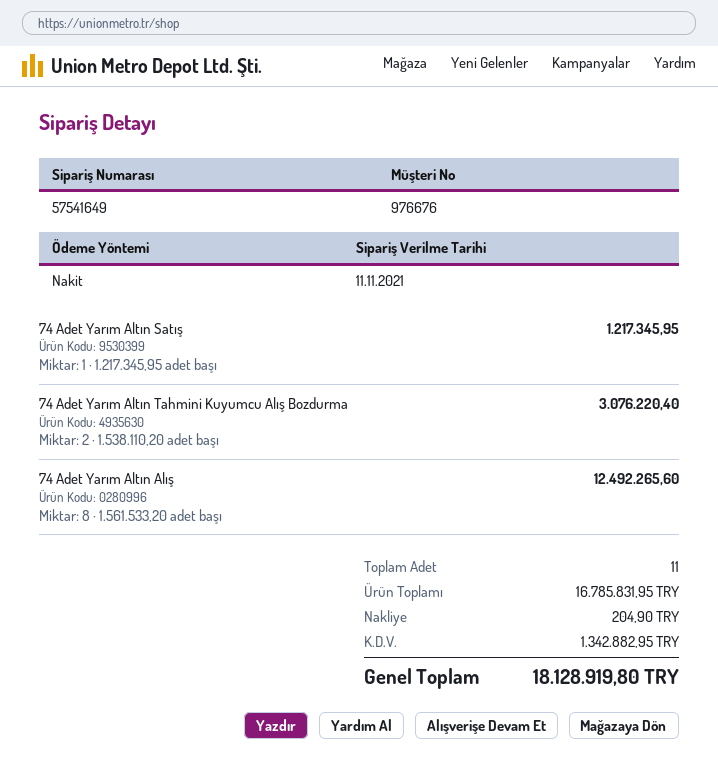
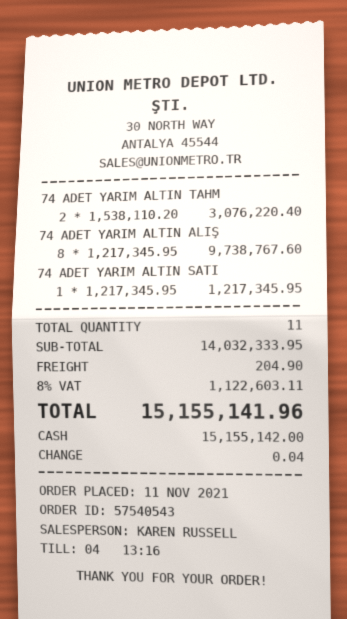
order number: 57541649 -> 57540543
74 Adet Yarım Altın Alış: 8 x 1561533.20 = 12492265.60 -> 8 x 1217345.95 = 9738767.60
subtotal: 16785831.95 -> 14032333.95
tax: 1342882.95 -> 1122603.11
total: 18128919.80 -> 15155141.96

